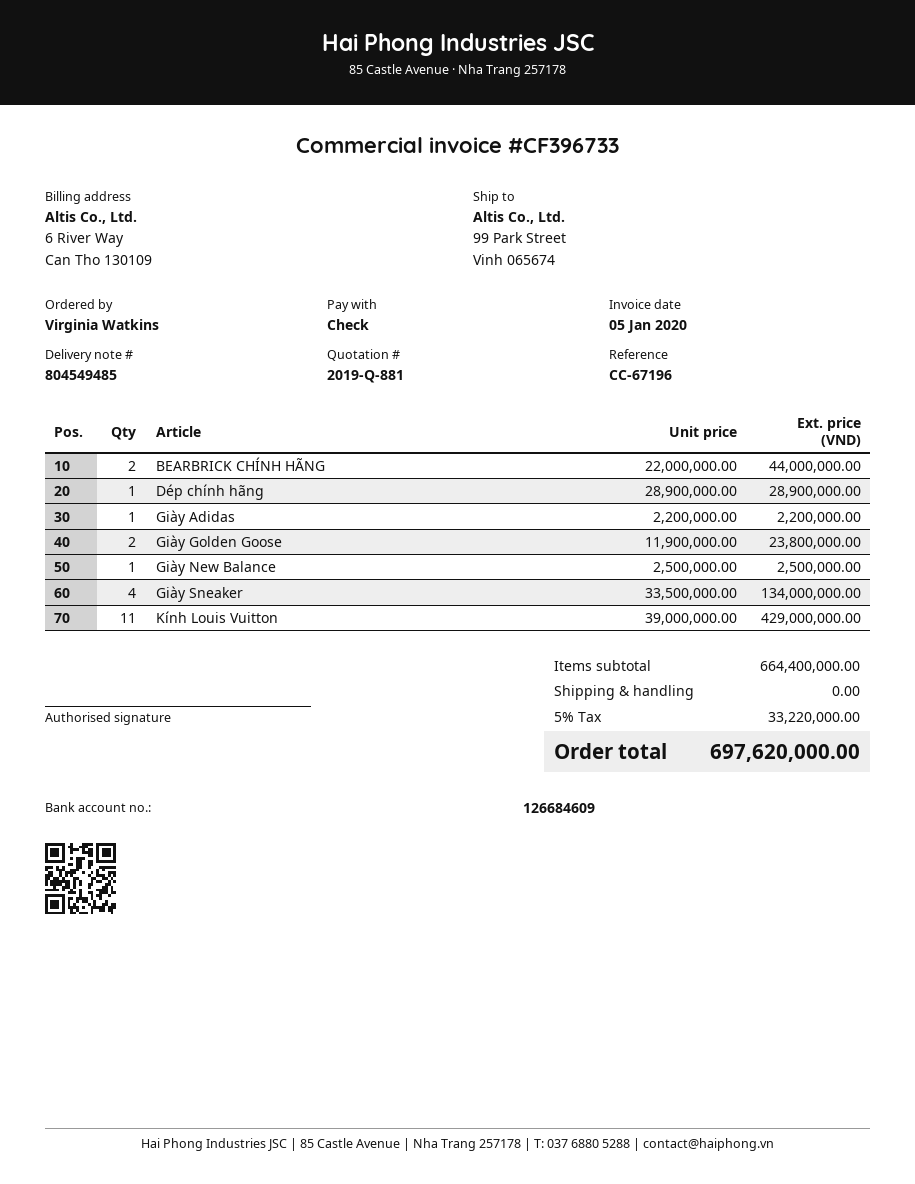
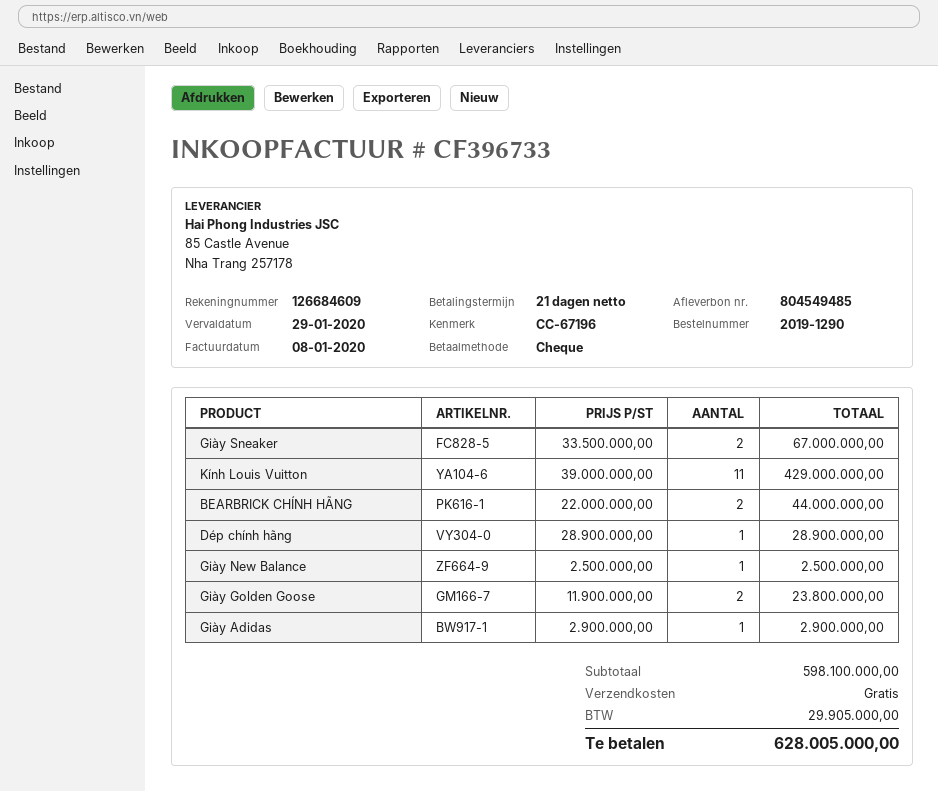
invoice date: 2020-01-05 -> 2020-01-08
Giày Adidas: 1 x 2200000.00 = 2200000.00 -> 1 x 2900000.00 = 2900000.00
Giày Sneaker: 4 x 33500000.00 = 134000000.00 -> 2 x 33500000.00 = 67000000.00
subtotal: 664400000.00 -> 598100000.00
tax: 33220000.00 -> 29905000.00
total: 697620000.00 -> 628005000.00

